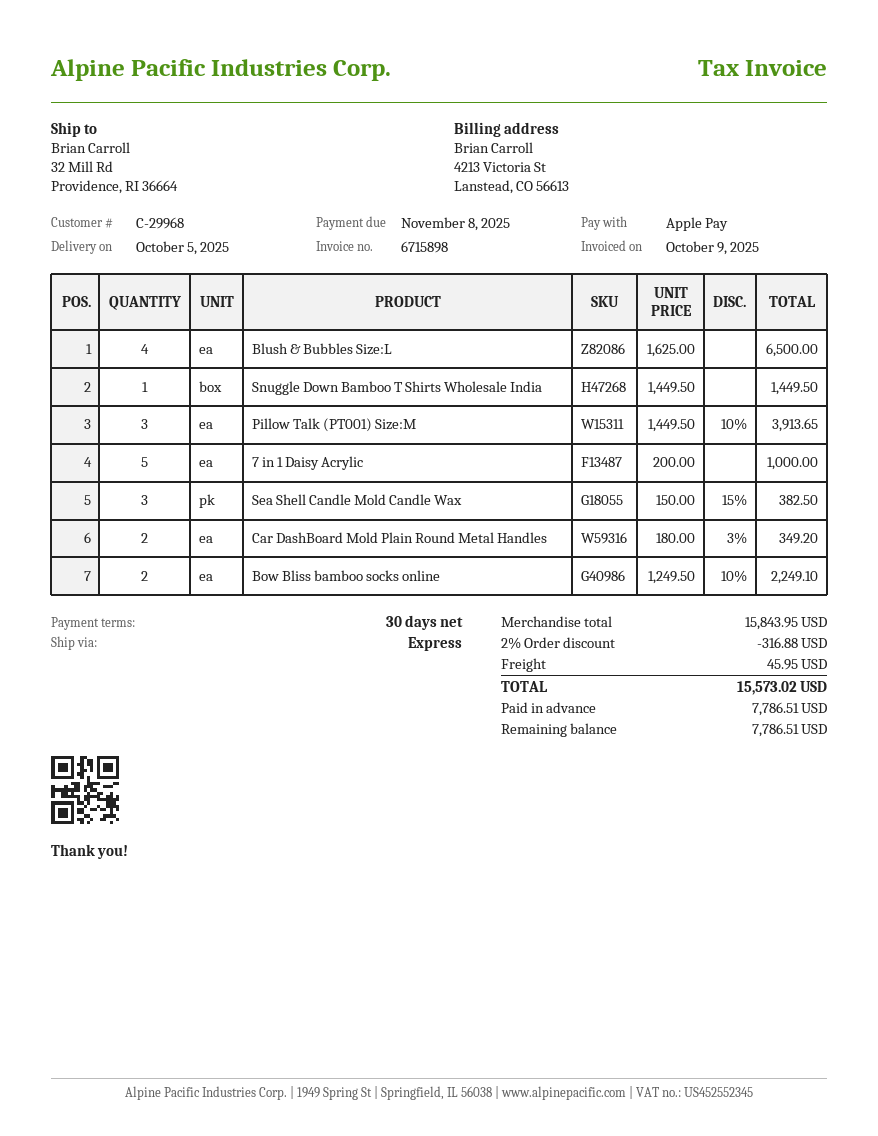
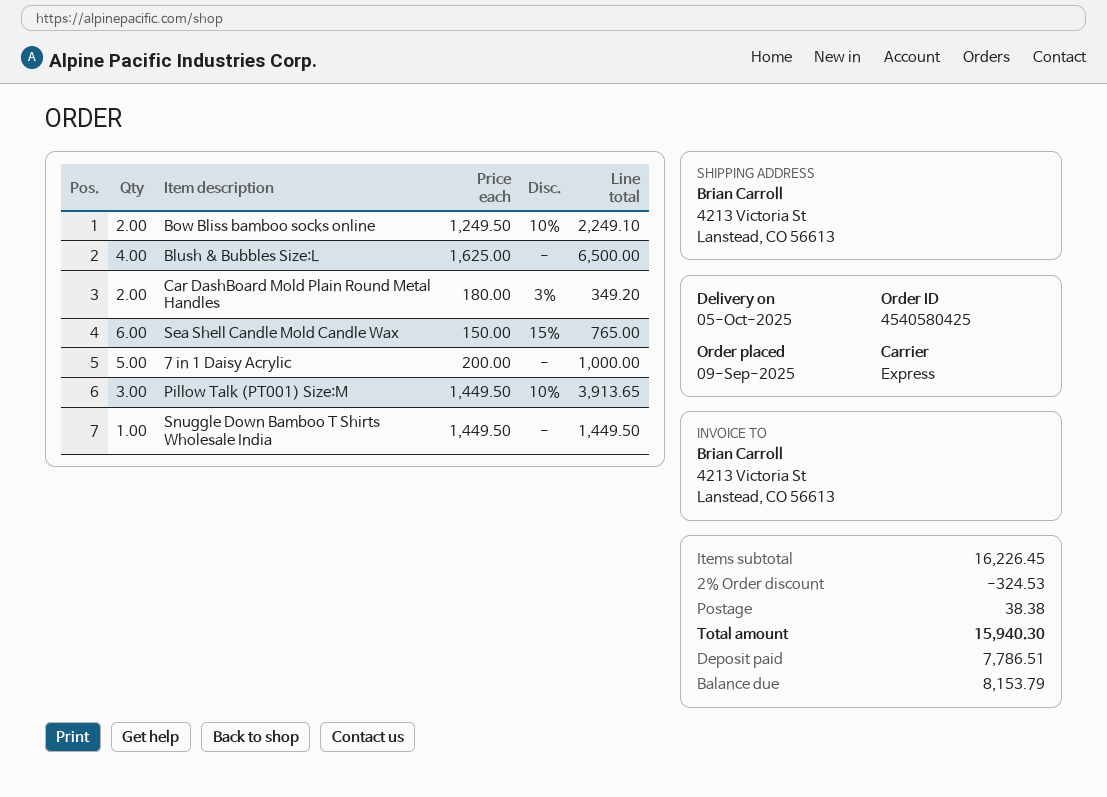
ship to: 32 Mill Rd, Providence, RI 36664 -> 4213 Victoria St, Lanstead, CO 56613
Sea Shell Candle Mold Candle Wax: 3 x 150.00 - 15% = 382.50 -> 6 x 150.00 - 15% = 765.00
subtotal: 15843.95 -> 16226.45
discount: 2% = 316.88 -> 2% = 324.53
shipping: 45.95 -> 38.38
total: 15573.02 -> 15940.30
balance: 7786.51 -> 8153.79

